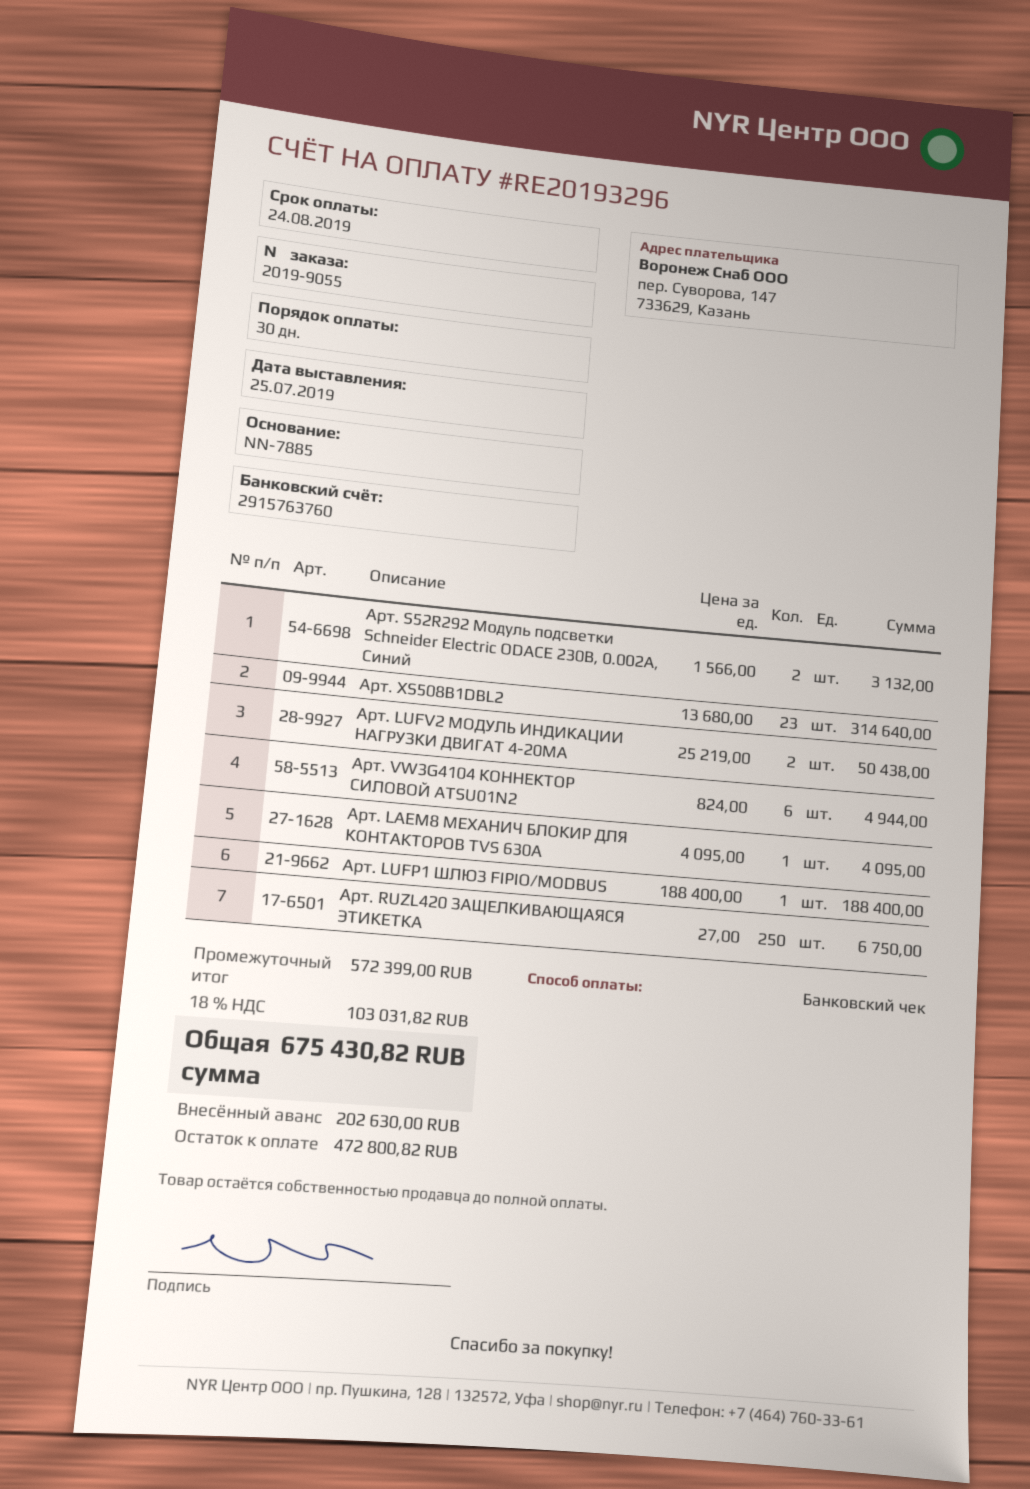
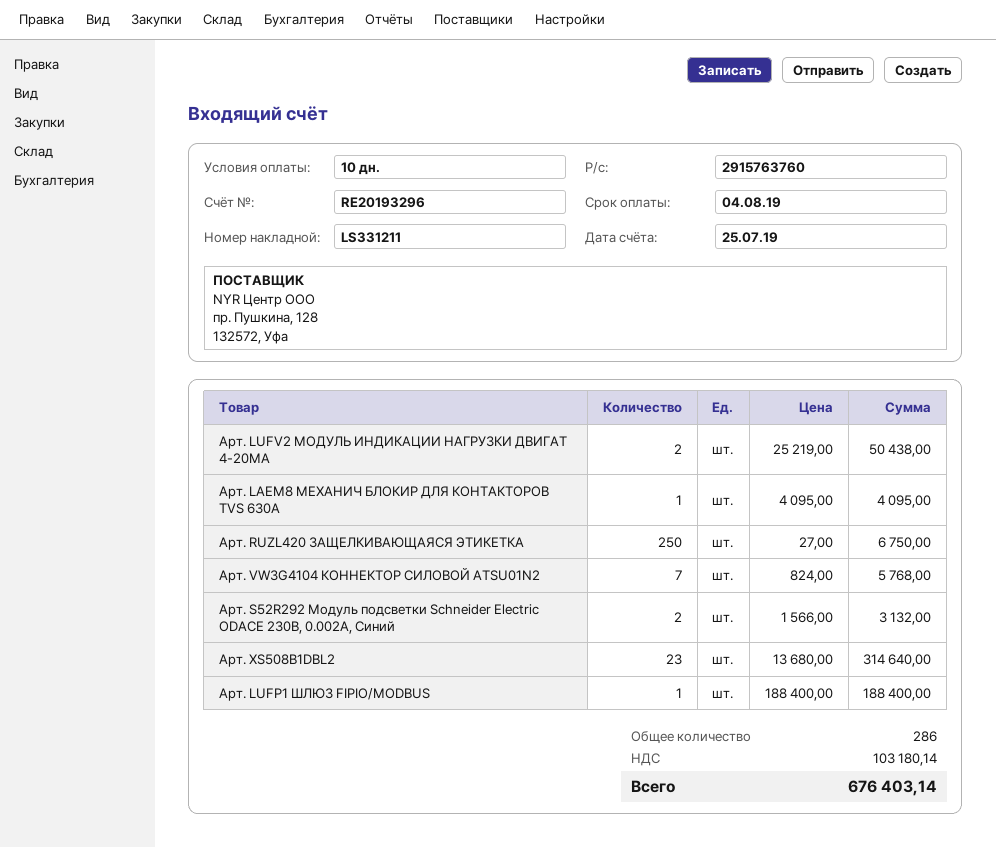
payment terms: 30 days -> 10 days
due date: 2019-08-24 -> 2019-08-04
Арт. VW3G4104 КОННЕКТОР СИЛОВОЙ ATSU01N2: 6 x 824.00 = 4944.00 -> 7 x 824.00 = 5768.00
tax: 103031.82 -> 103180.14
total: 675430.82 -> 676403.14

